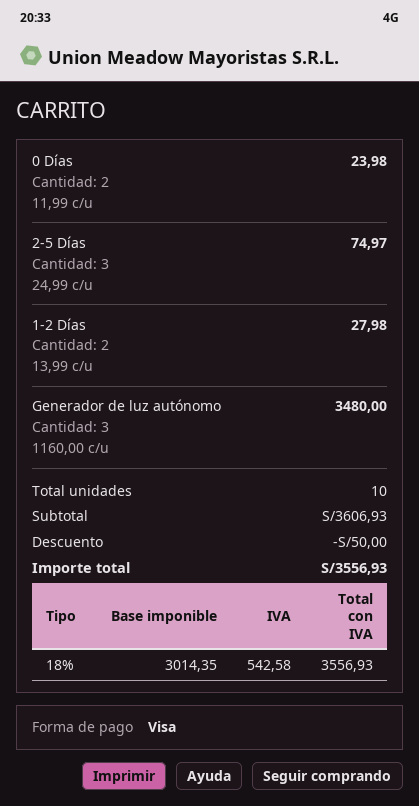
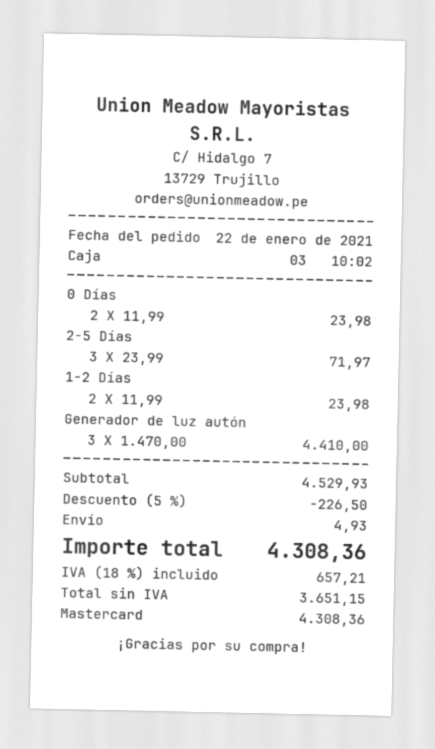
payment method: Visa -> Mastercard
2-5 Días: 3 x 24.99 = 74.97 -> 3 x 23.99 = 71.97
1-2 Días: 2 x 13.99 = 27.98 -> 2 x 11.99 = 23.98
Generador de luz autónomo: 3 x 1160.00 = 3480.00 -> 3 x 1470.00 = 4410.00
subtotal: 3606.93 -> 4529.93
discount: 50.00 -> 226.50
shipping: none -> 4.93
net: 3014.35 -> 3651.15
tax: 18% = 542.58 -> 18% = 657.21
total: 3556.93 -> 4308.36

